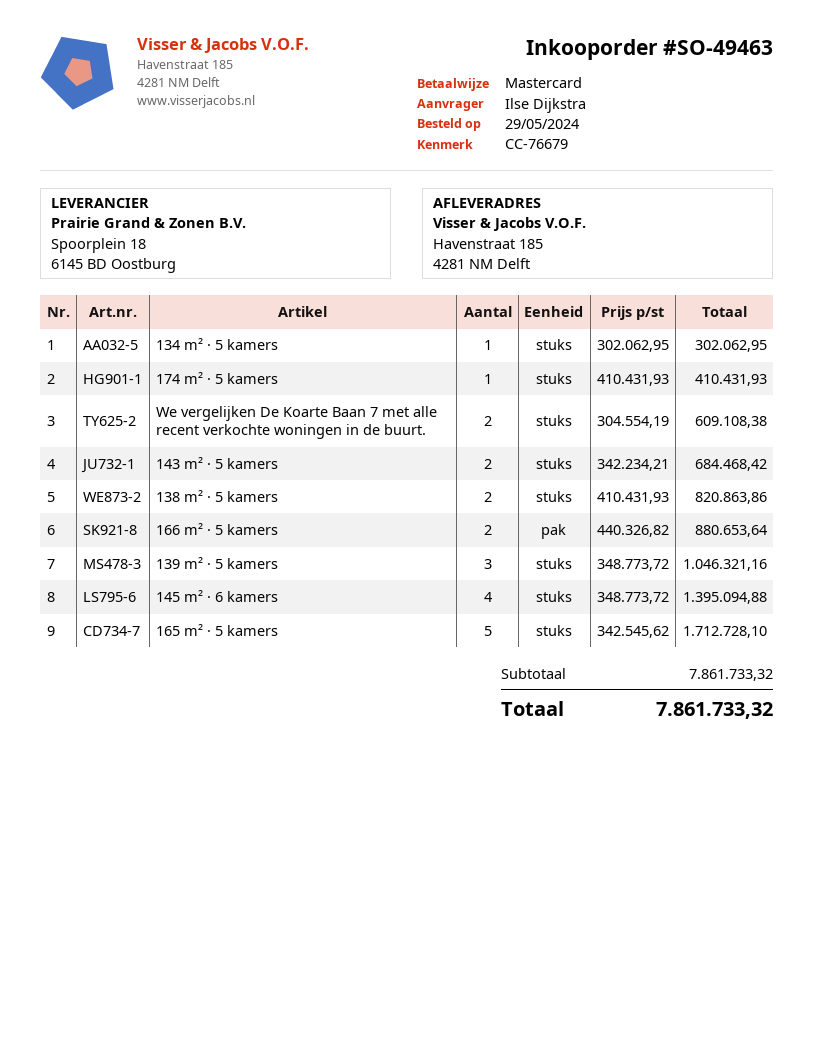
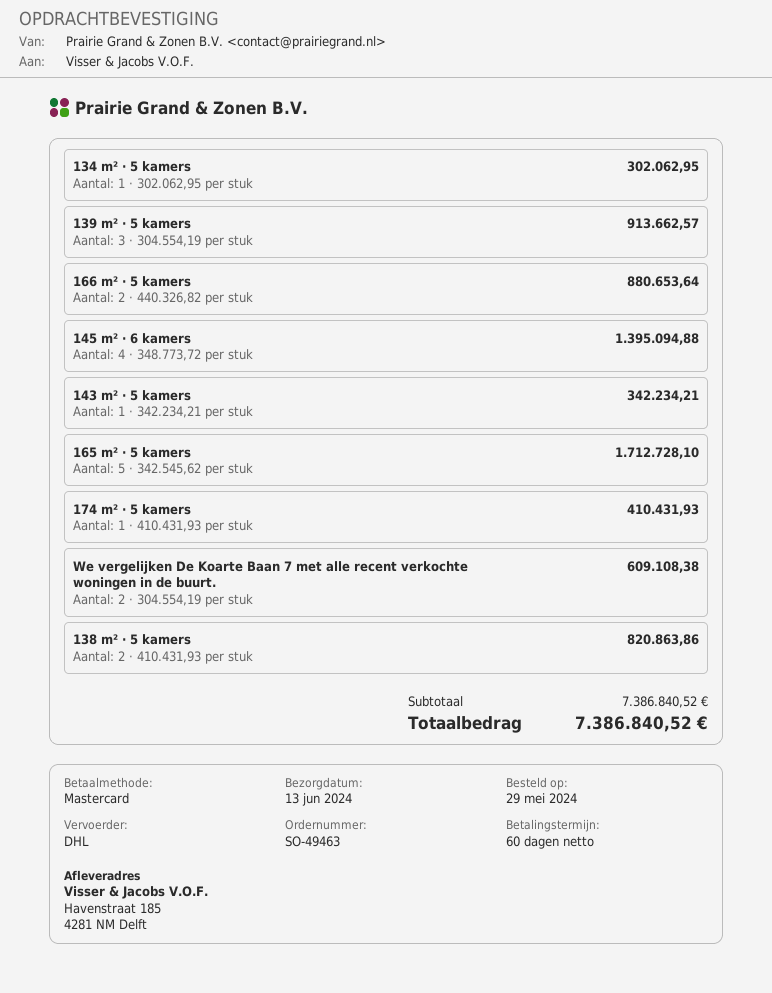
143 m² · 5 kamers: 2 x 342234.21 = 684468.42 -> 1 x 342234.21 = 342234.21
139 m² · 5 kamers: 3 x 348773.72 = 1046321.16 -> 3 x 304554.19 = 913662.57
subtotal: 7861733.32 -> 7386840.52
total: 7861733.32 -> 7386840.52

